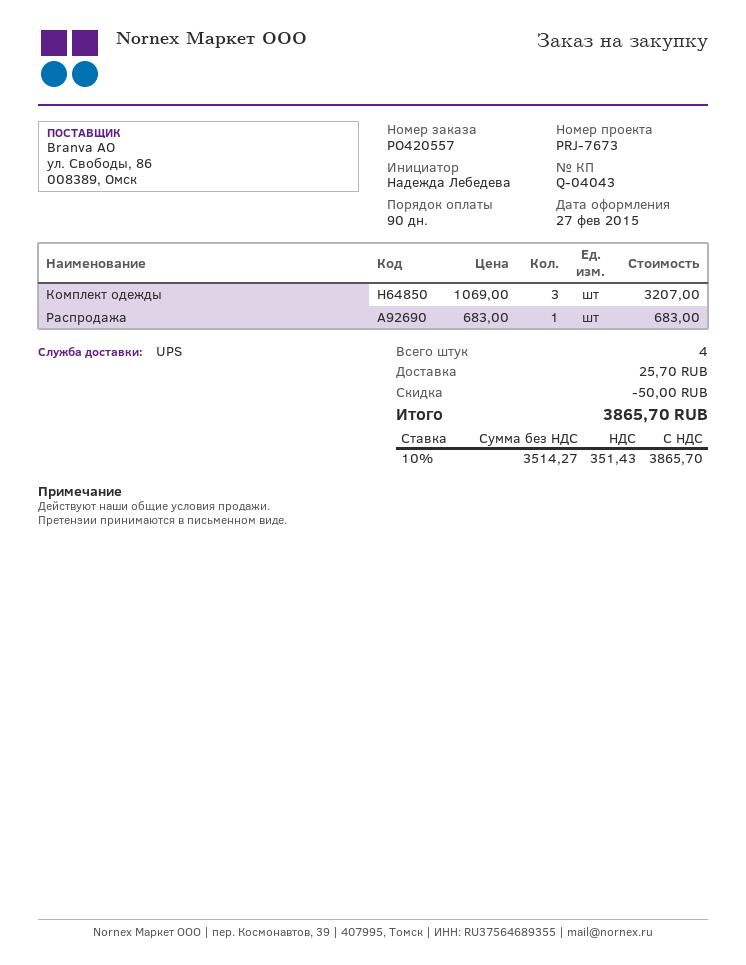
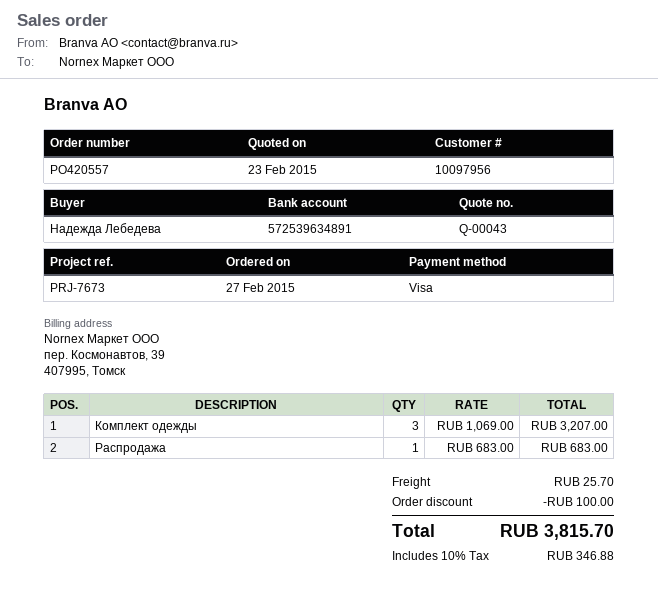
quote number: Q-04043 -> Q-00043
discount: 50.00 -> 100.00
tax: 10% = 351.43 -> 10% = 346.88
total: 3865.70 -> 3815.70

